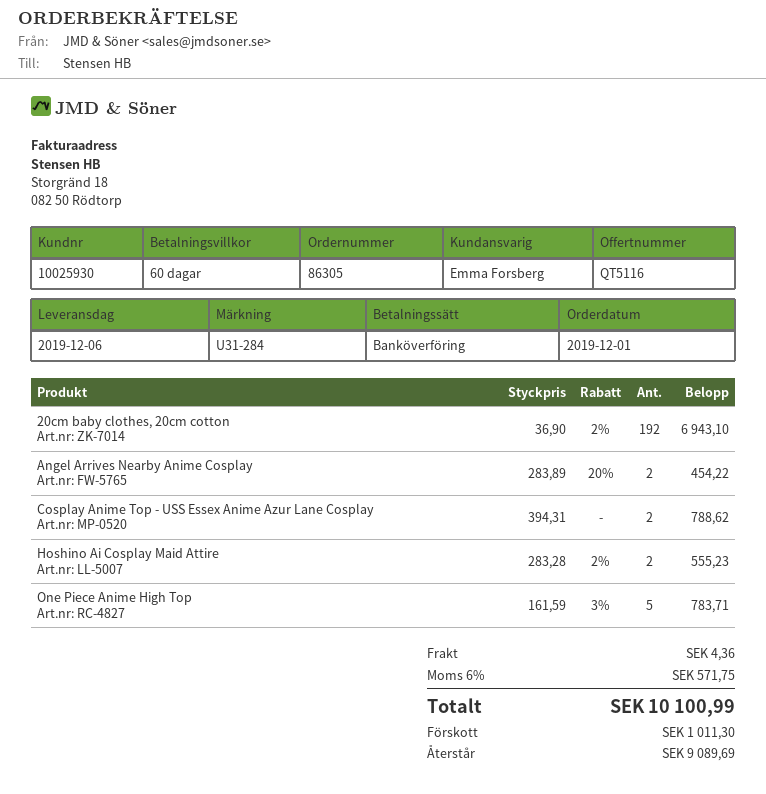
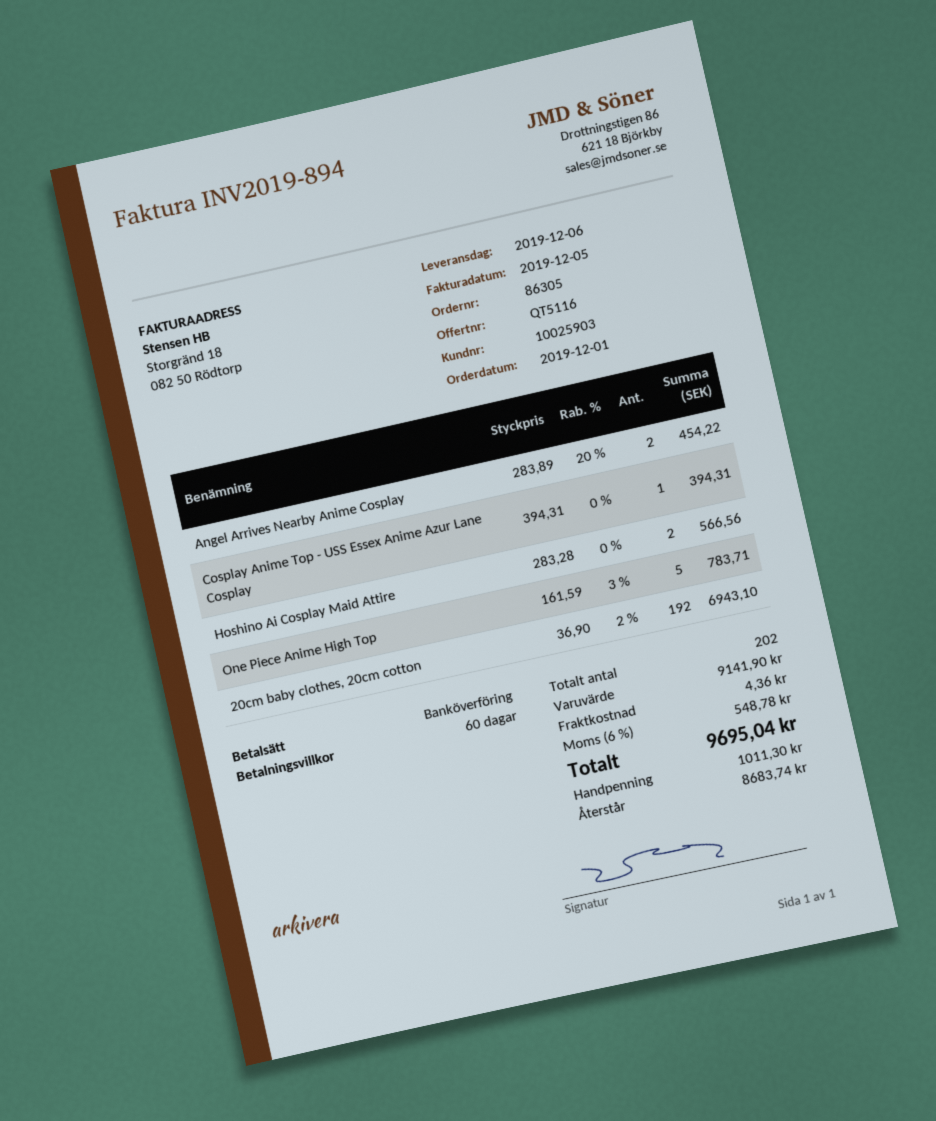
customer number: 10025930 -> 10025903
Cosplay Anime Top - USS Essex Anime Azur Lane Cosplay: 2 x 394.31 = 788.62 -> 1 x 394.31 = 394.31
Hoshino Ai Cosplay Maid Attire: 2 x 283.28 - 2% = 555.23 -> 2 x 283.28 = 566.56
tax: 6% = 571.75 -> 6% = 548.78
total: 10100.99 -> 9695.04
balance: 9089.69 -> 8683.74

